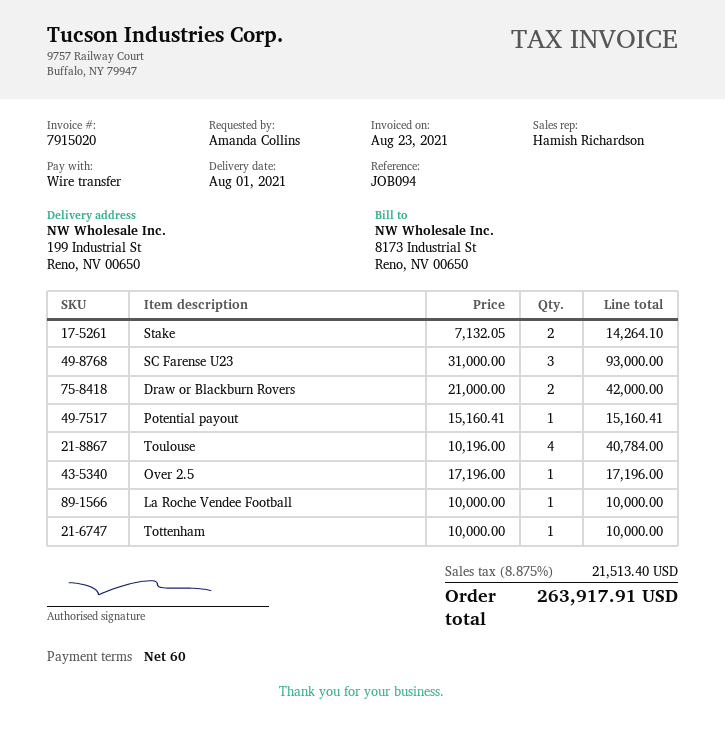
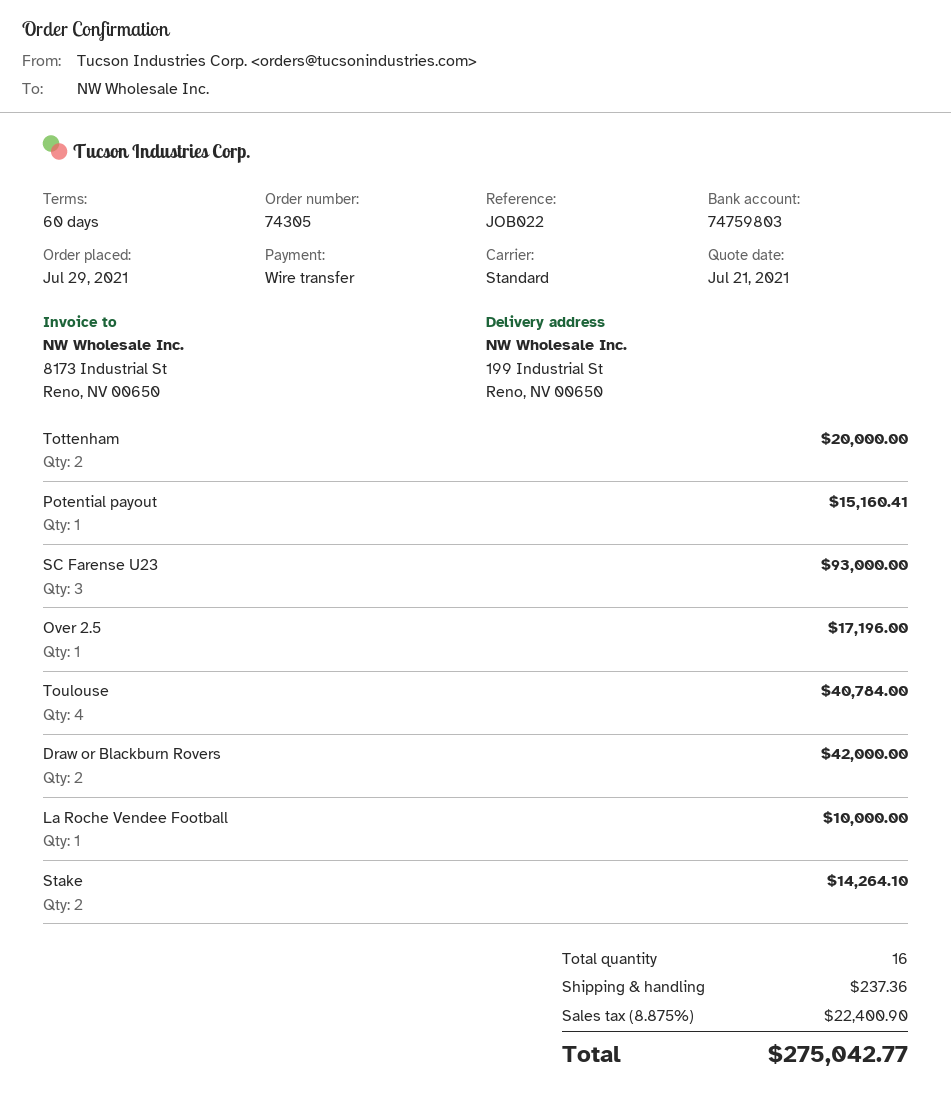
reference: JOB094 -> JOB022
Tottenham: 1 for 10000.00 -> 2 for 20000.00
shipping: none -> 237.36
tax: 8.875% = 21513.40 -> 8.875% = 22400.90
total: 263917.91 -> 275042.77

